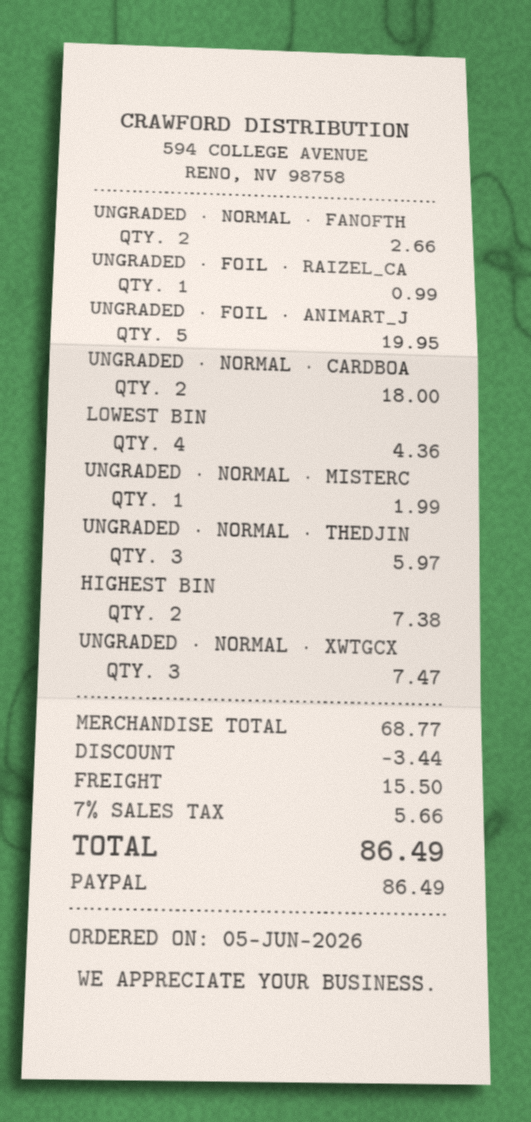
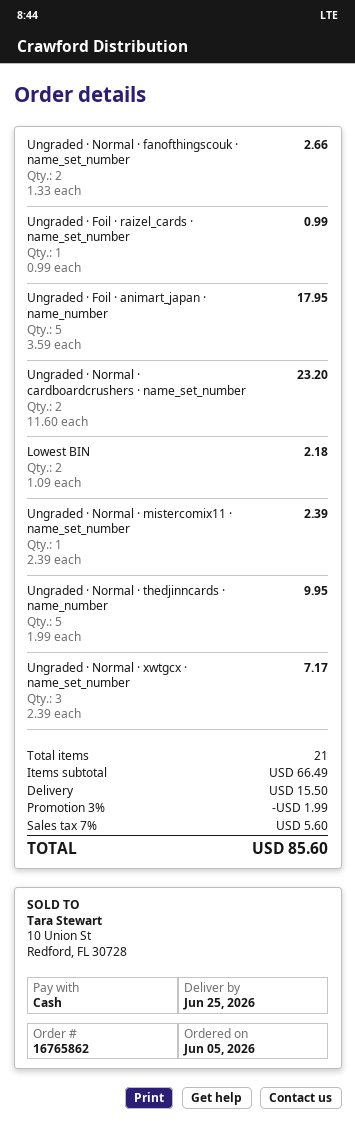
payment method: PayPal -> cash
UNGRADED · FOIL · ANIMART_J: 5 for 19.95 -> 5 for 17.95
UNGRADED · NORMAL · CARDBOA: 2 for 18.00 -> 2 for 23.20
LOWEST BIN: 4 for 4.36 -> 2 for 2.18
UNGRADED · NORMAL · MISTERC: 1 for 1.99 -> 1 for 2.39
UNGRADED · NORMAL · THEDJIN: 3 for 5.97 -> 5 for 9.95
HIGHEST BIN: 2 for 7.38 -> none
UNGRADED · NORMAL · XWTGCX: 3 for 7.47 -> 3 for 7.17
subtotal: 68.77 -> 66.49
discount: 3.44 -> 1.99
tax: 7% = 5.66 -> 7% = 5.60
total: 86.49 -> 85.60

